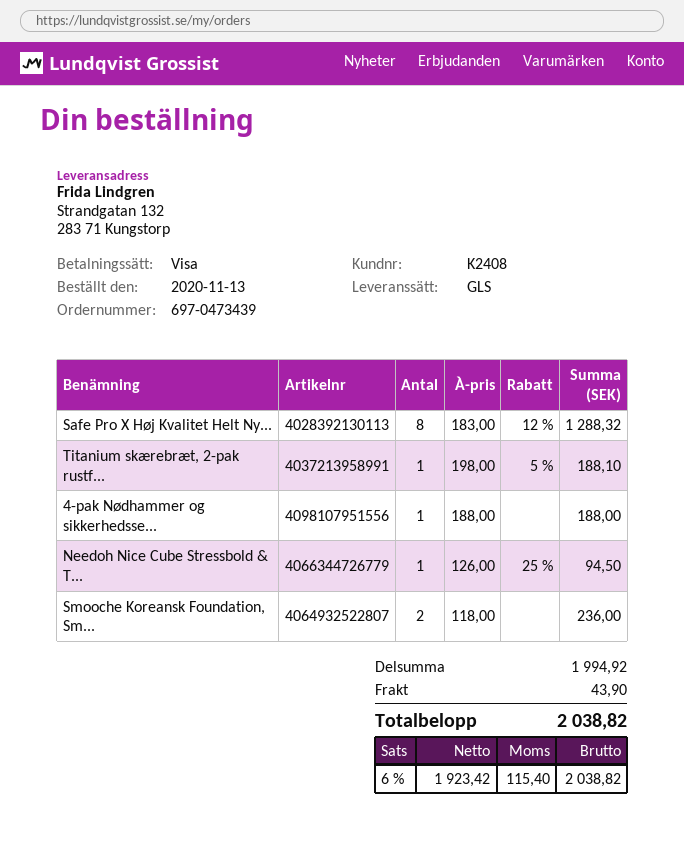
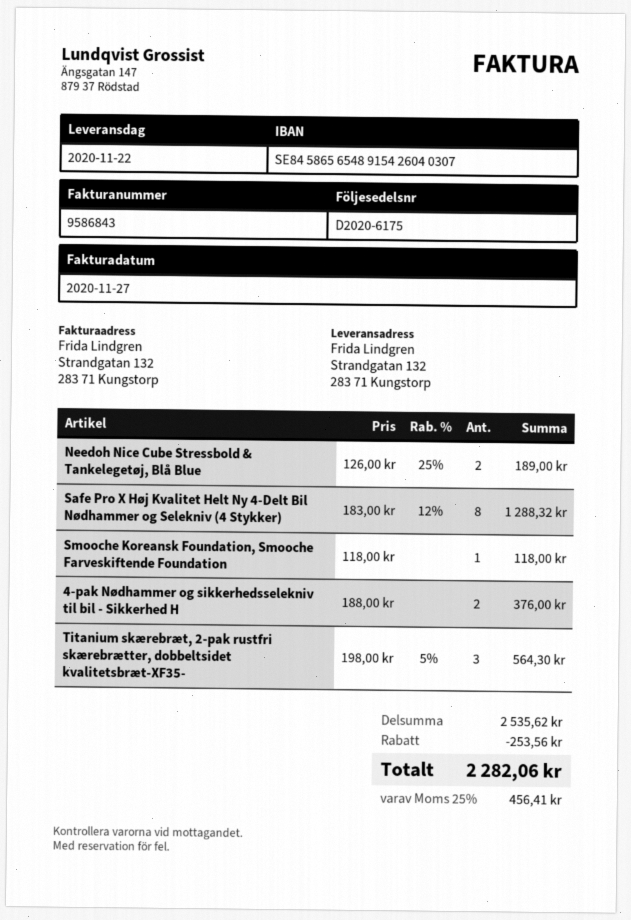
Titanium skærebræt, 2-pak rustf...: 1 x 198.00 - 5% = 188.10 -> 3 x 198.00 - 5% = 564.30
4-pak Nødhammer og sikkerhedsse...: 1 x 188.00 = 188.00 -> 2 x 188.00 = 376.00
Needoh Nice Cube Stressbold & T...: 1 x 126.00 - 25% = 94.50 -> 2 x 126.00 - 25% = 189.00
Smooche Koreansk Foundation, Sm...: 2 x 118.00 = 236.00 -> 1 x 118.00 = 118.00
subtotal: 1994.92 -> 2535.62
discount: none -> 253.56
shipping: 43.90 -> none
tax: 6% = 115.40 -> 25% = 456.41
total: 2038.82 -> 2282.06

